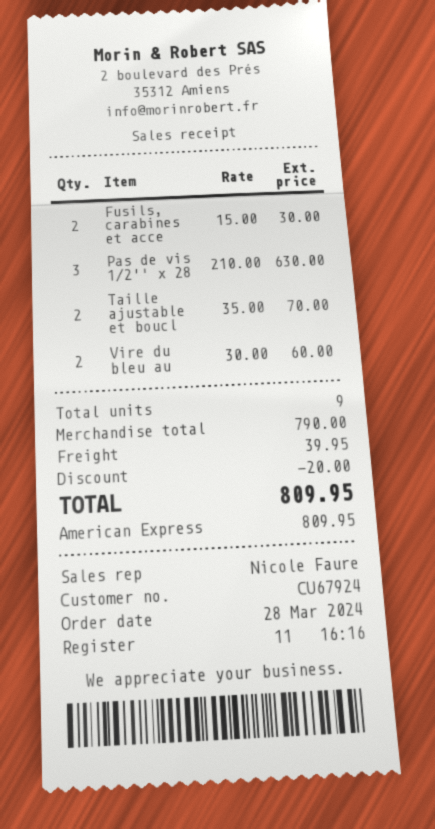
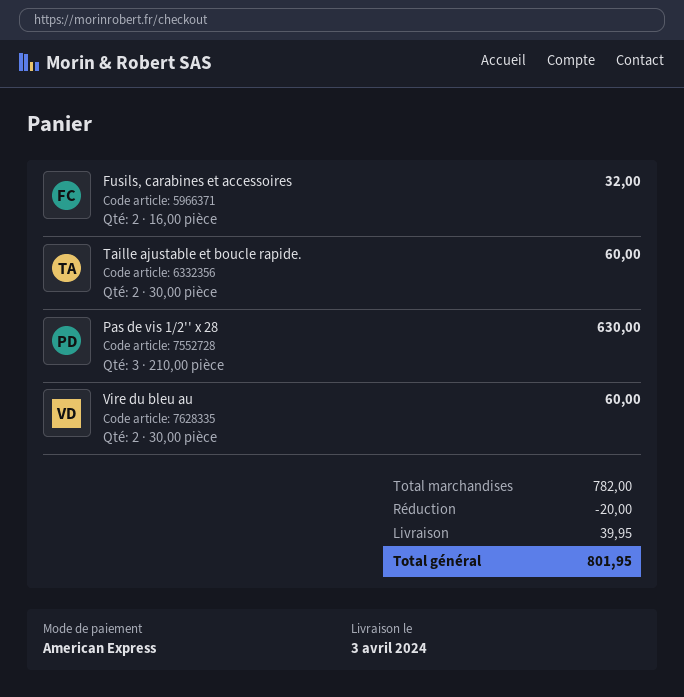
Fusils, carabines et acce: 2 x 15.00 = 30.00 -> 2 x 16.00 = 32.00
Taille ajustable et boucl: 2 x 35.00 = 70.00 -> 2 x 30.00 = 60.00
subtotal: 790.00 -> 782.00
total: 809.95 -> 801.95

